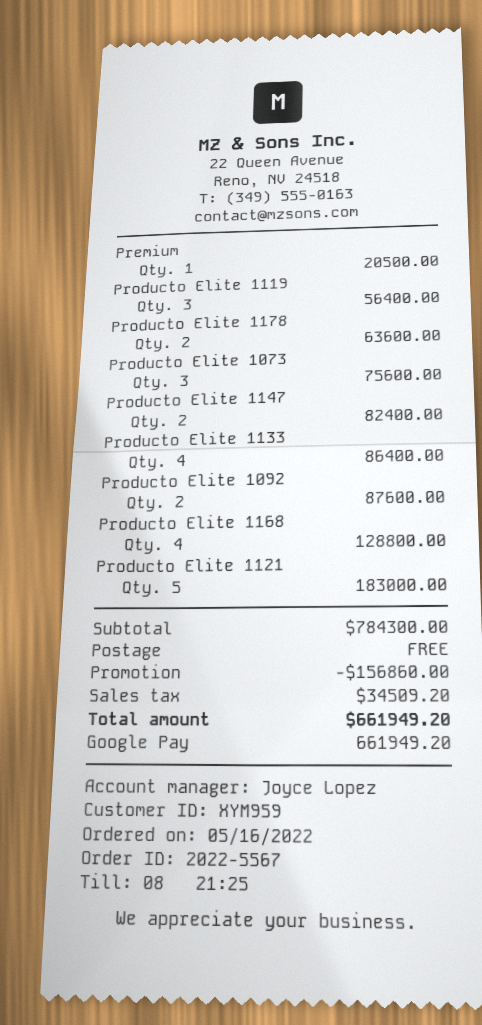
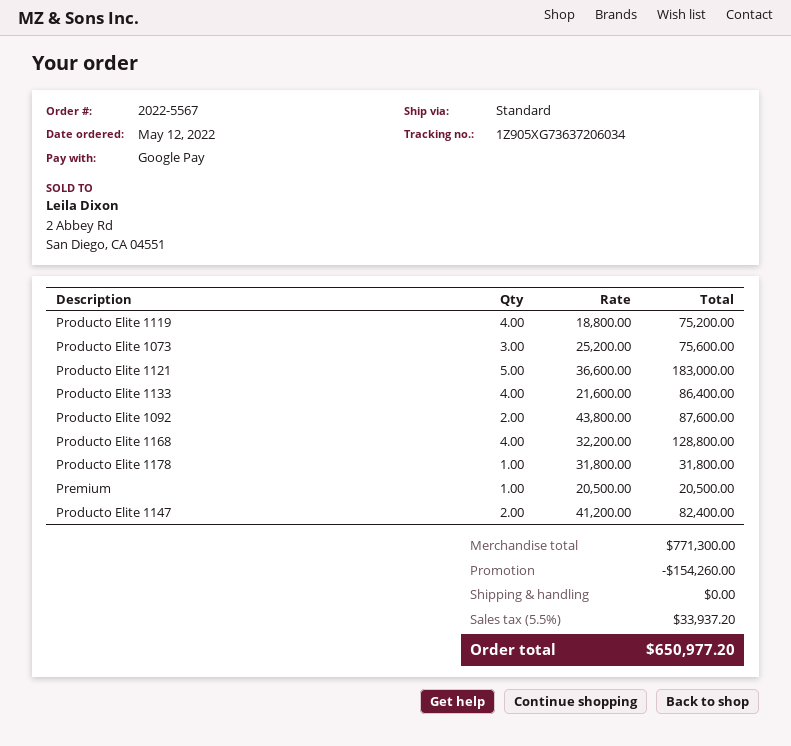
order date: 2022-05-16 -> 2022-05-12
Producto Elite 1119: 3 for 56400.00 -> 4 for 75200.00
Producto Elite 1178: 2 for 63600.00 -> 1 for 31800.00
subtotal: 784300.00 -> 771300.00
discount: 156860.00 -> 154260.00
tax: 34509.20 -> 33937.20
total: 661949.20 -> 650977.20

